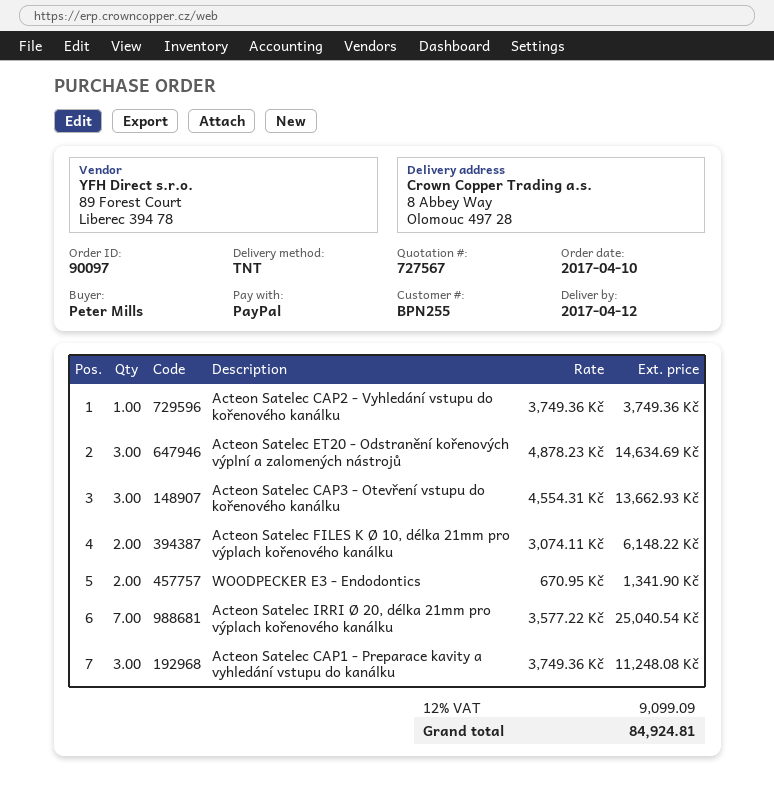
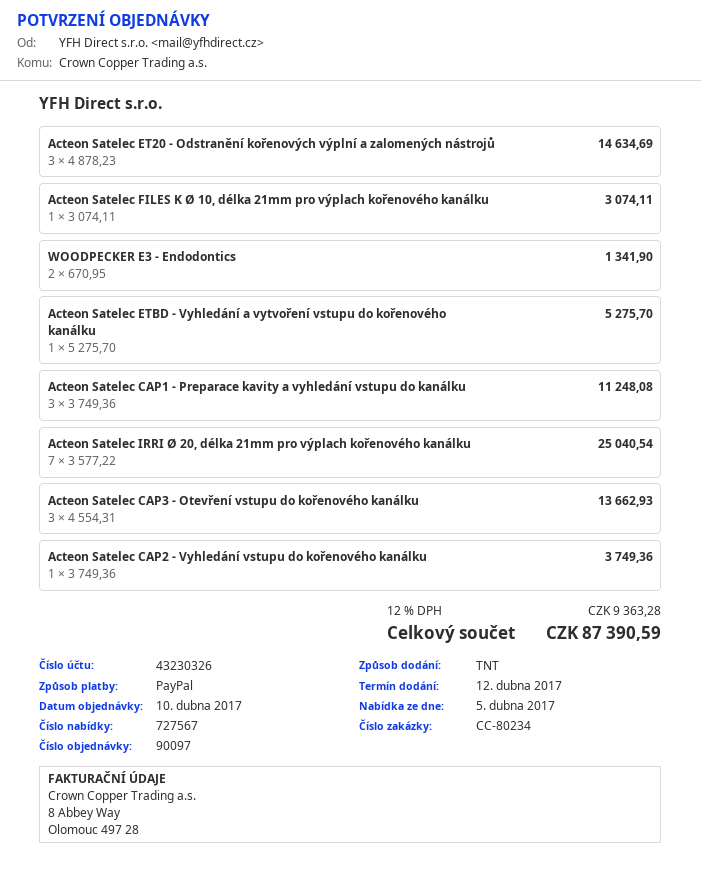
Acteon Satelec FILES K Ø 10, délka 21mm pro výplach kořenového kanálku: 2 x 3074.11 = 6148.22 -> 1 x 3074.11 = 3074.11
Acteon Satelec ETBD - Vyhledání a vytvoření vstupu do kořenového kanálku: none -> 1 x 5275.70 = 5275.70
tax: 12% = 9099.09 -> 12% = 9363.28
total: 84924.81 -> 87390.59

